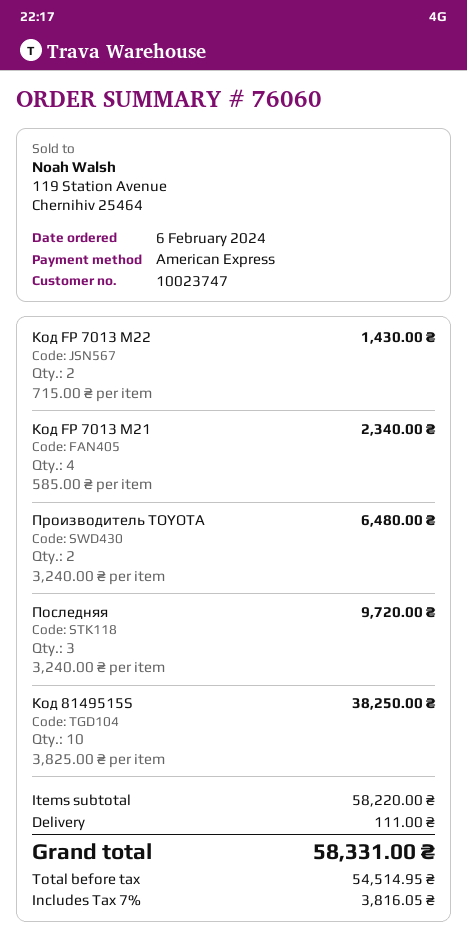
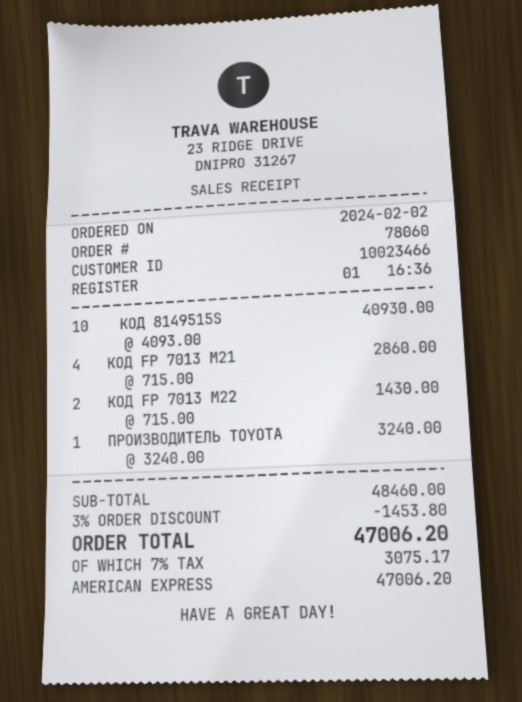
order number: 76060 -> 78060
order date: 2024-02-06 -> 2024-02-02
customer number: 10023747 -> 10023466
Код FP 7013 M21: 4 x 585.00 = 2340.00 -> 4 x 715.00 = 2860.00
Производитель TOYOTA: 2 x 3240.00 = 6480.00 -> 1 x 3240.00 = 3240.00
Последняя: 3 x 3240.00 = 9720.00 -> none
Код 8149515S: 10 x 3825.00 = 38250.00 -> 10 x 4093.00 = 40930.00
subtotal: 58220.00 -> 48460.00
discount: none -> 3% = 1453.80
shipping: 111.00 -> none
tax: 7% = 3816.05 -> 7% = 3075.17
total: 58331.00 -> 47006.20

